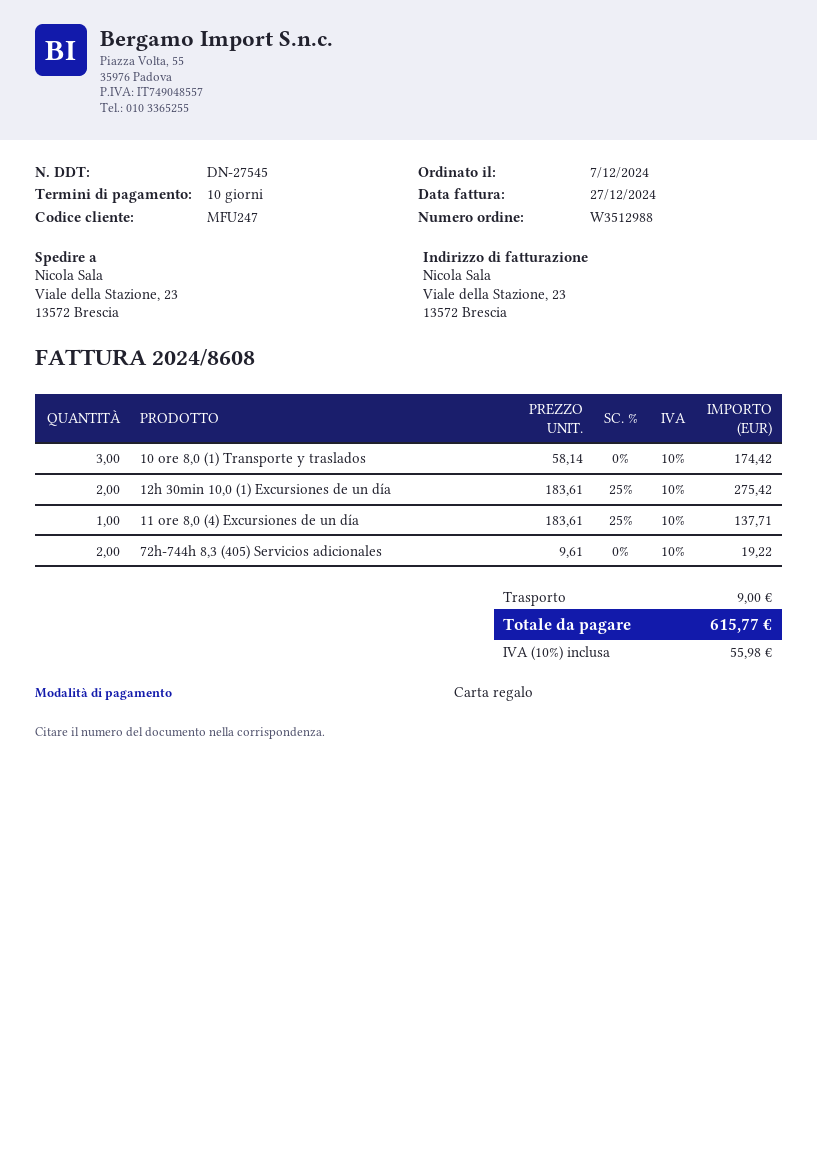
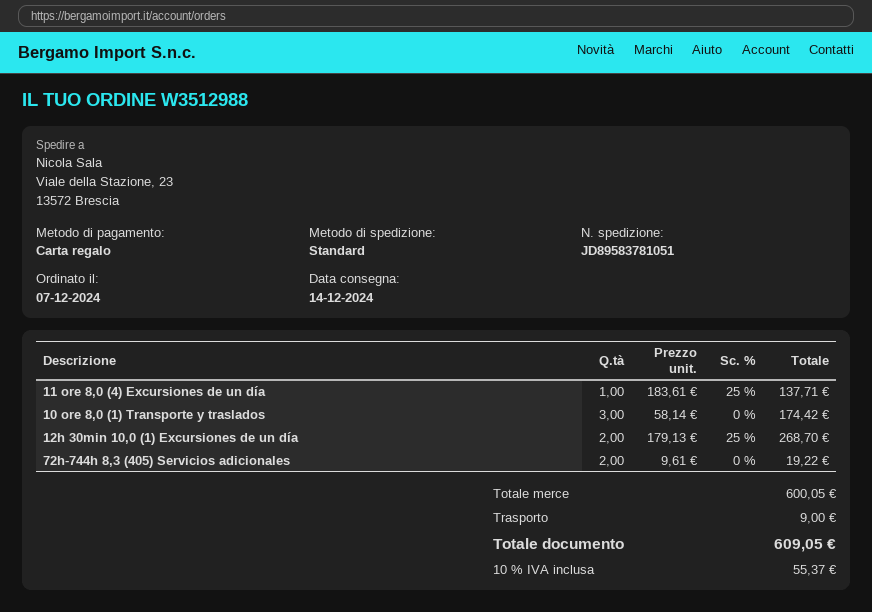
12h 30min 10,0 (1) Excursiones de un día: 2 x 183.61 - 25% = 275.42 -> 2 x 179.13 - 25% = 268.70
tax: 10% = 55.98 -> 10% = 55.37
total: 615.77 -> 609.05

